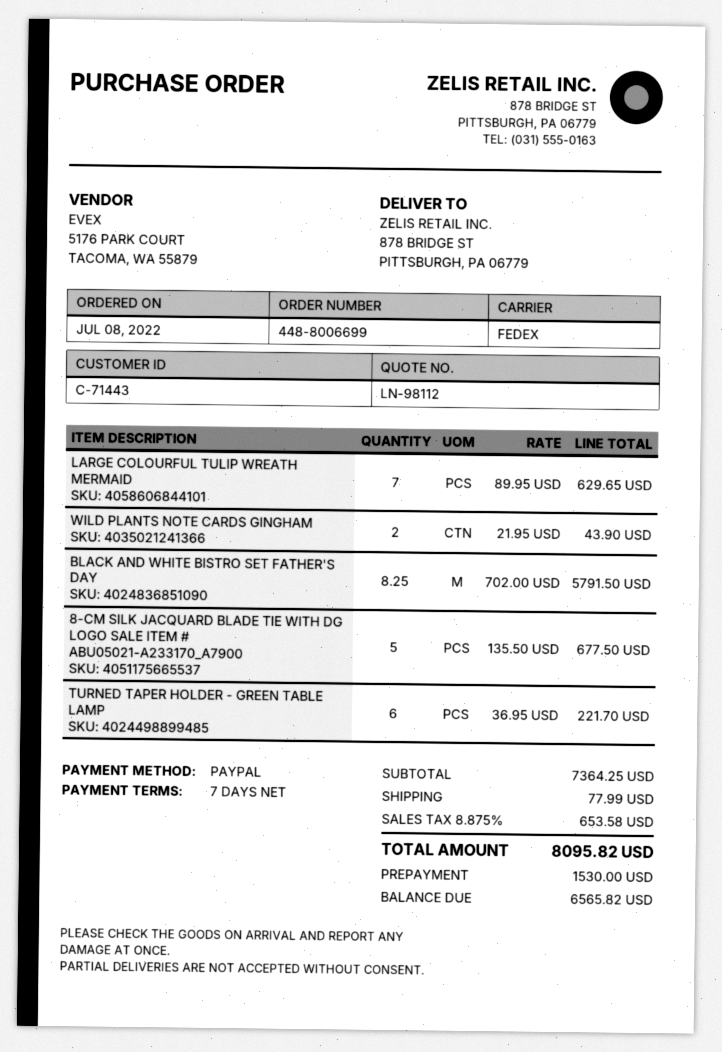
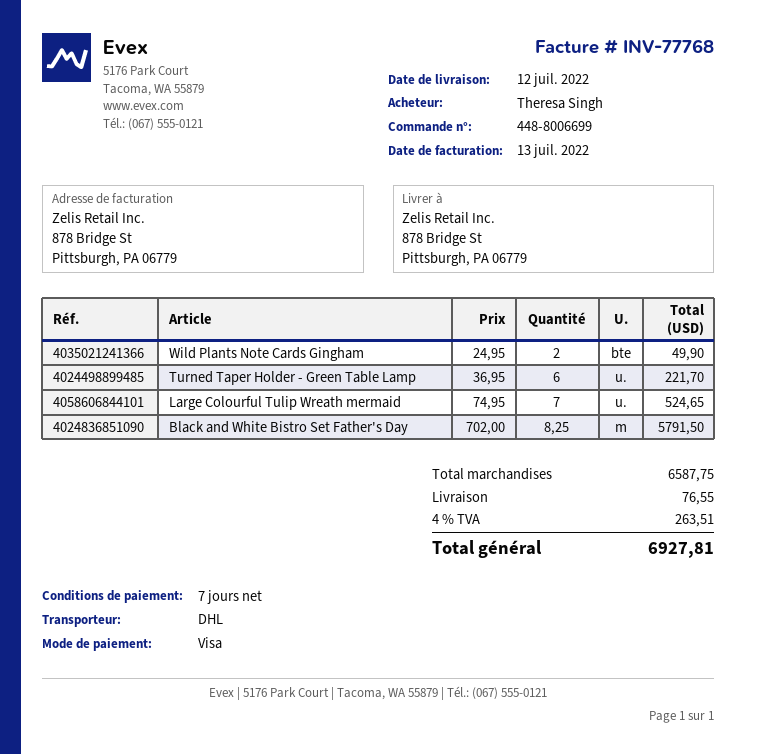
payment method: PayPal -> Visa
shipping method: FedEx -> DHL
LARGE COLOURFUL TULIP WREATH MERMAID: 7 x 89.95 = 629.65 -> 7 x 74.95 = 524.65
WILD PLANTS NOTE CARDS GINGHAM: 2 x 21.95 = 43.90 -> 2 x 24.95 = 49.90
8-CM SILK JACQUARD BLADE TIE WITH DG LOGO SALE ITEM # ABU05021-A233170_A7900: 5 x 135.50 = 677.50 -> none
subtotal: 7364.25 -> 6587.75
shipping: 77.99 -> 76.55
tax: 8.875% = 653.58 -> 4% = 263.51
total: 8095.82 -> 6927.81

